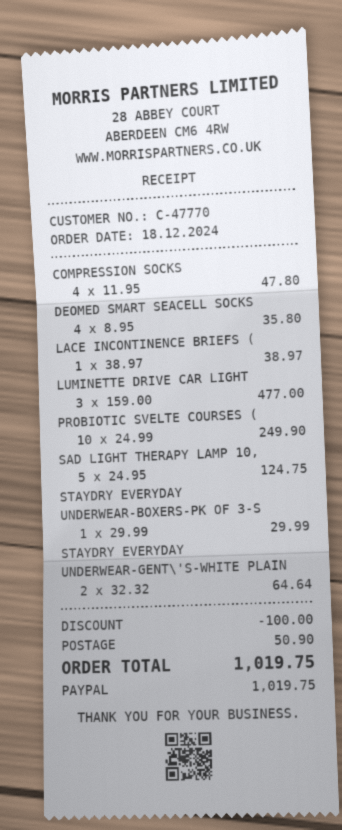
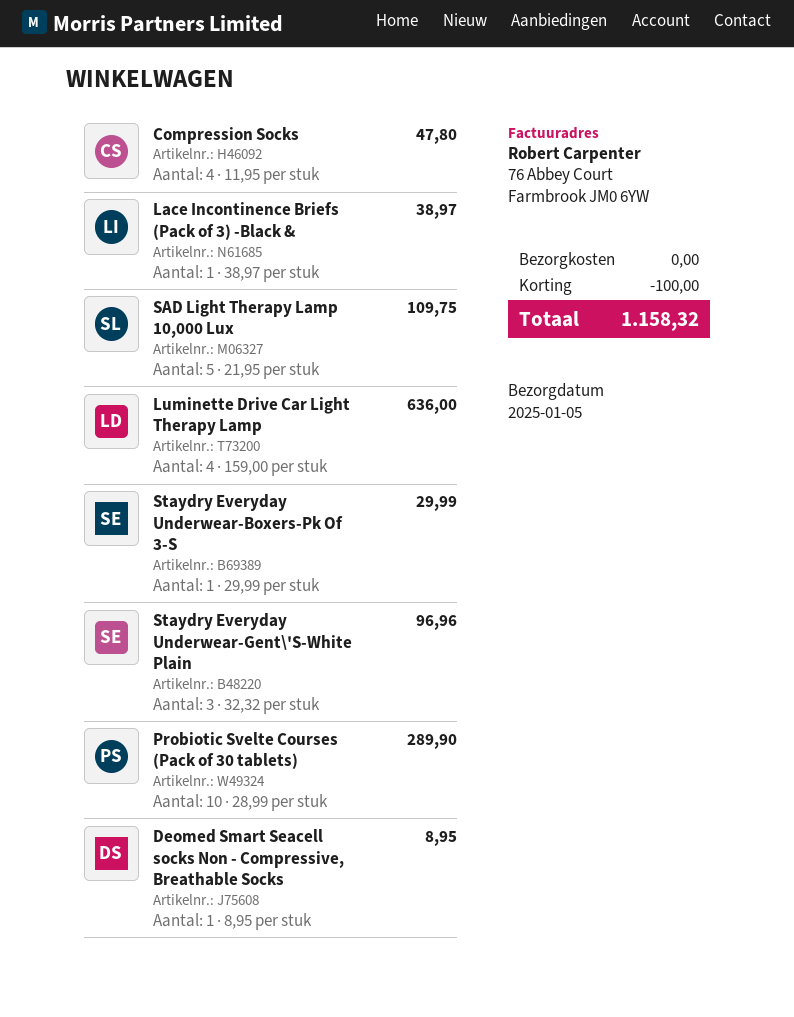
DEOMED SMART SEACELL SOCKS: 4 x 8.95 = 35.80 -> 1 x 8.95 = 8.95
LUMINETTE DRIVE CAR LIGHT: 3 x 159.00 = 477.00 -> 4 x 159.00 = 636.00
PROBIOTIC SVELTE COURSES (: 10 x 24.99 = 249.90 -> 10 x 28.99 = 289.90
SAD LIGHT THERAPY LAMP 10,: 5 x 24.95 = 124.75 -> 5 x 21.95 = 109.75
STAYDRY EVERYDAY UNDERWEAR-GENT\'S-WHITE PLAIN: 2 x 32.32 = 64.64 -> 3 x 32.32 = 96.96
shipping: 50.90 -> 0.00
total: 1019.75 -> 1158.32

